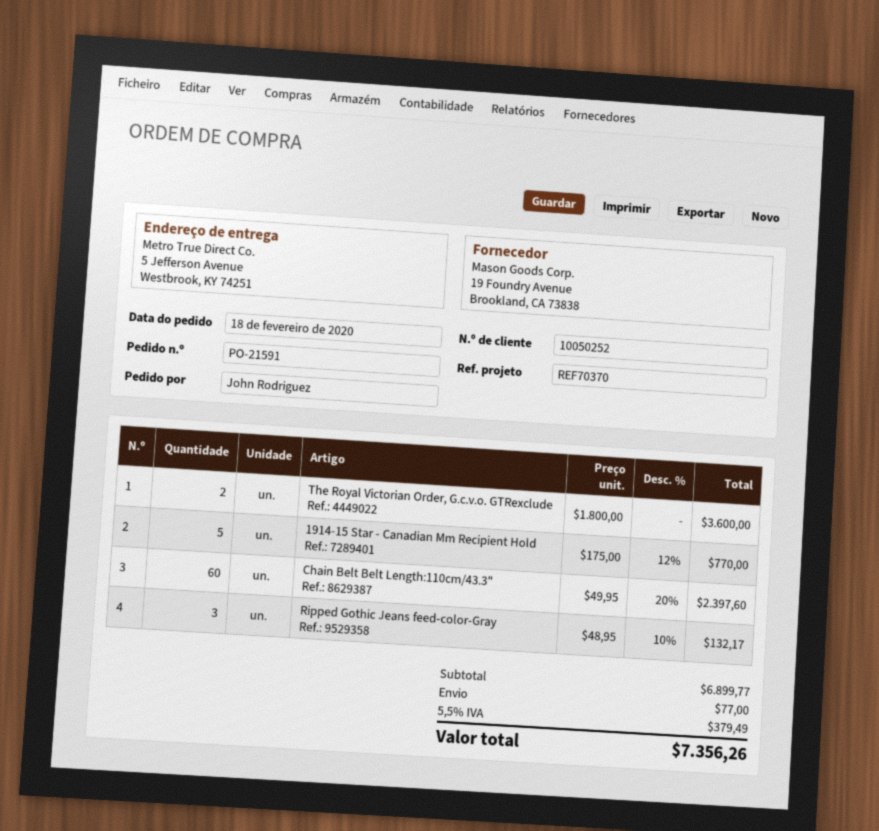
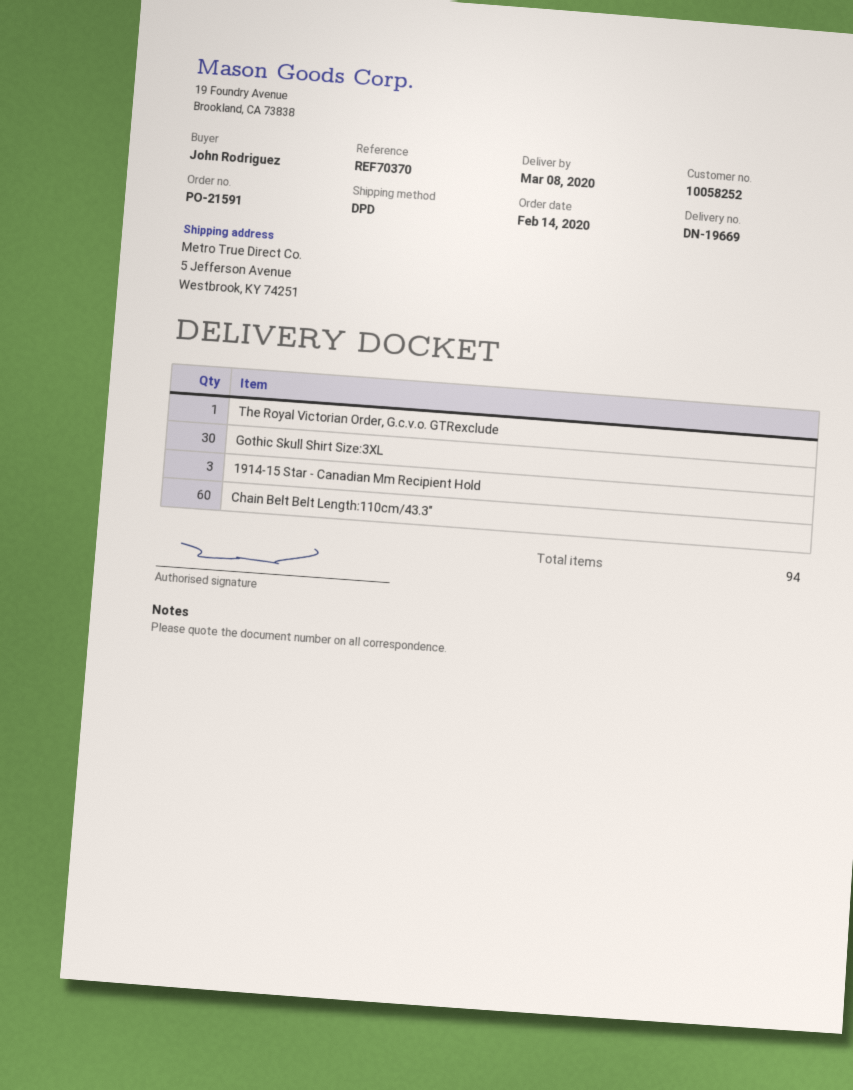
order date: 2020-02-18 -> 2020-02-14
customer number: 10050252 -> 10058252
The Royal Victorian Order, G.c.v.o. GTRexclude: 2 -> 1
1914-15 Star - Canadian Mm Recipient Hold: 5 -> 3
Ripped Gothic Jeans feed-color-Gray: 3 -> none
Gothic Skull Shirt Size:3XL: none -> 30

